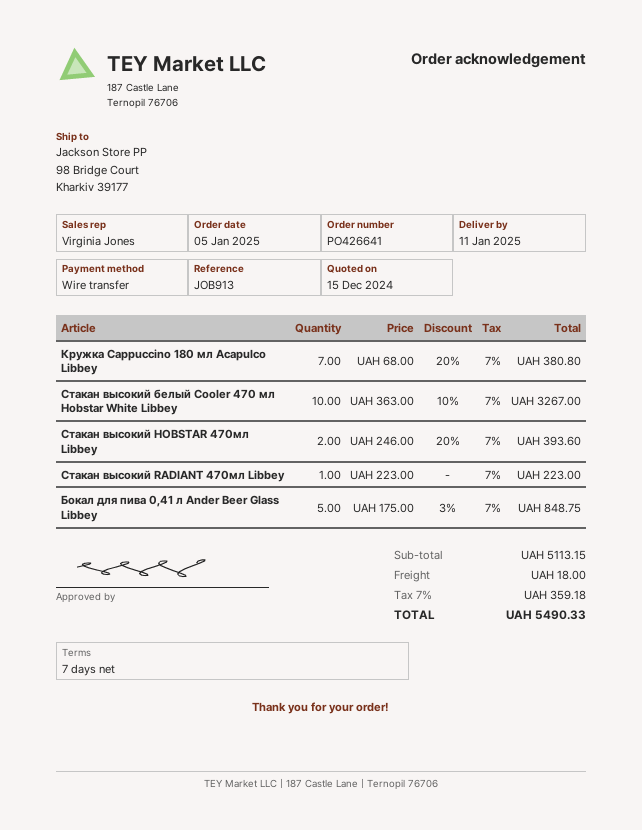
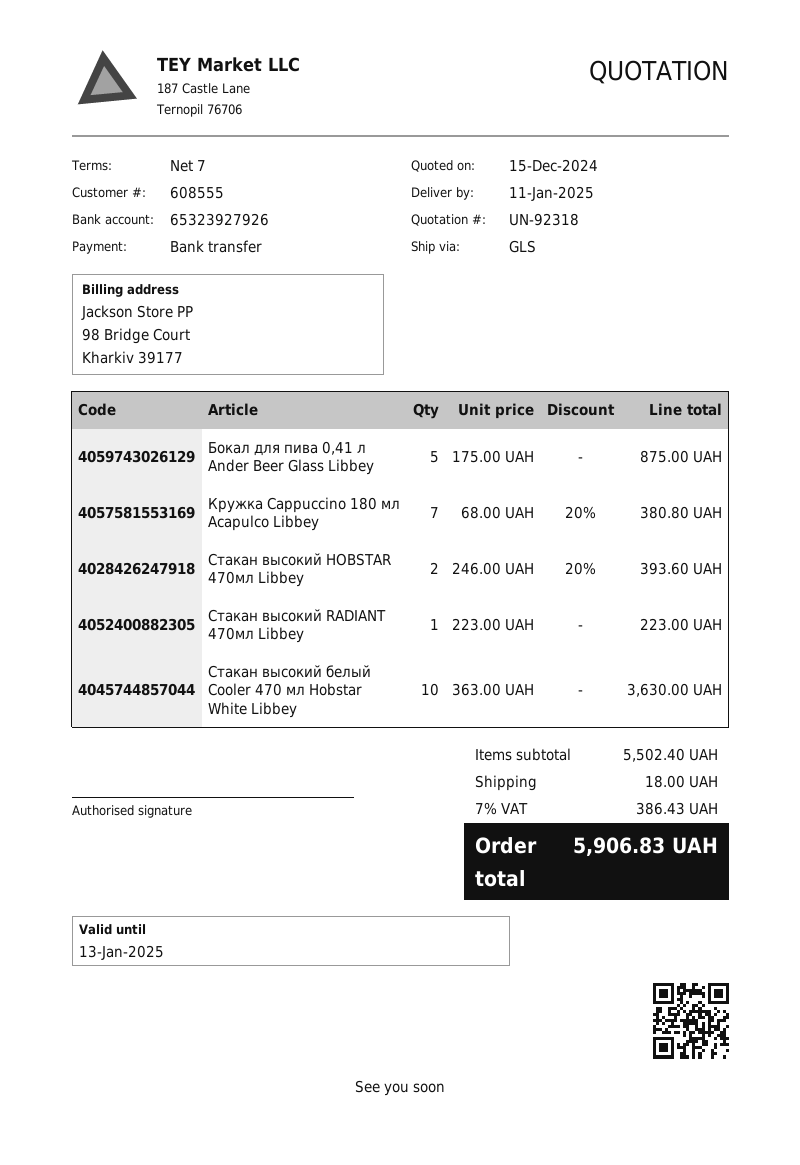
Стакан высокий белый Cooler 470 мл Hobstar White Libbey: 10 x 363.00 - 10% = 3267.00 -> 10 x 363.00 = 3630.00
Бокал для пива 0,41 л Ander Beer Glass Libbey: 5 x 175.00 - 3% = 848.75 -> 5 x 175.00 = 875.00
subtotal: 5113.15 -> 5502.40
tax: 7% = 359.18 -> 7% = 386.43
total: 5490.33 -> 5906.83

